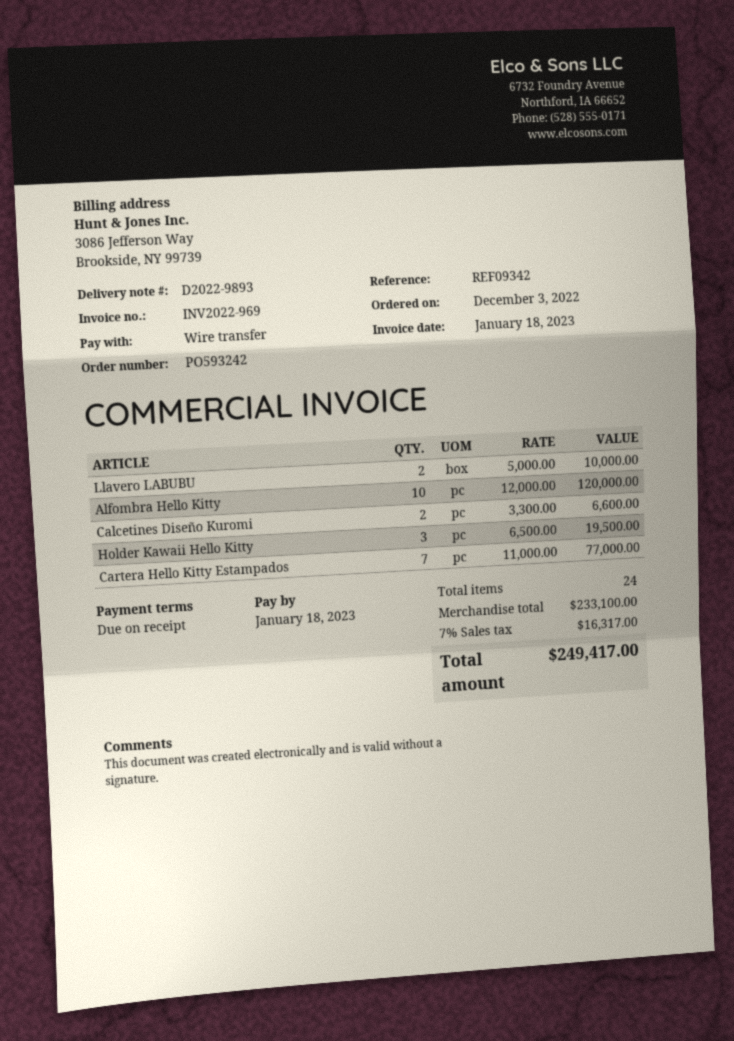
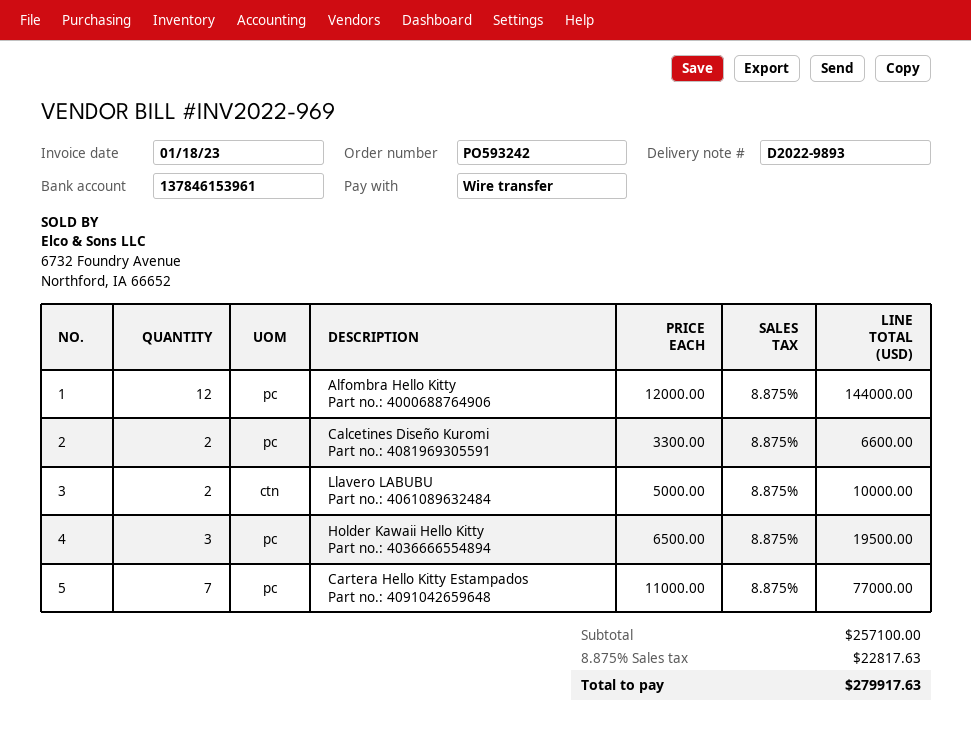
Alfombra Hello Kitty: 10 x 12000.00 = 120000.00 -> 12 x 12000.00 = 144000.00
subtotal: 233100.00 -> 257100.00
tax: 7% = 16317.00 -> 8.875% = 22817.63
total: 249417.00 -> 279917.63

